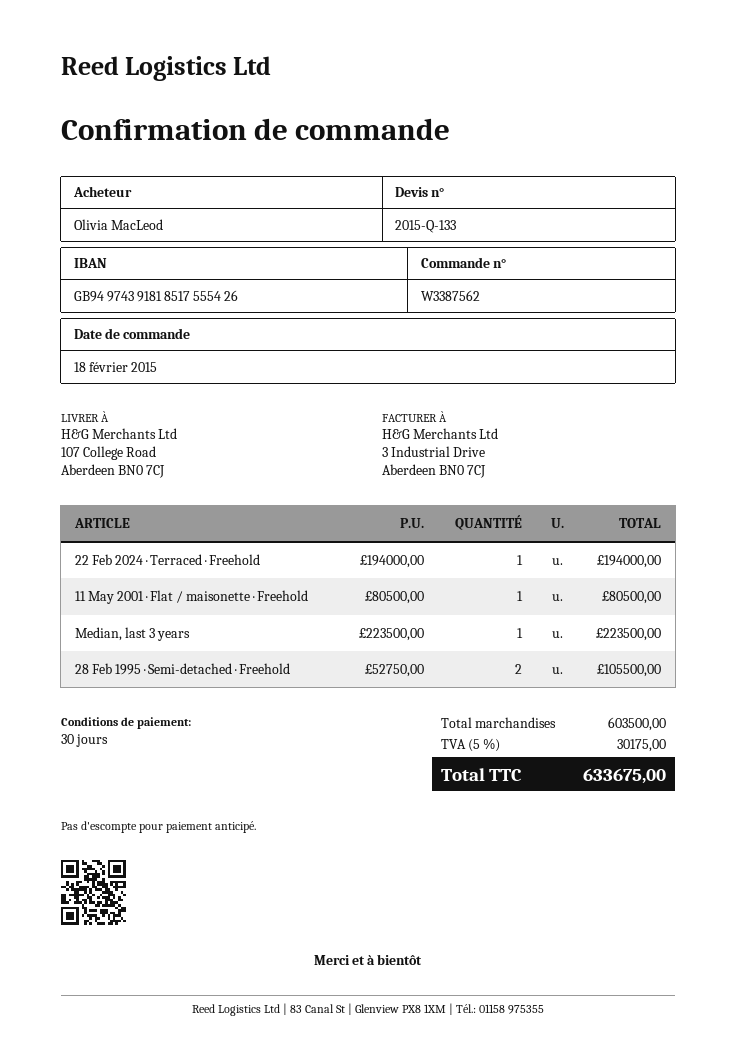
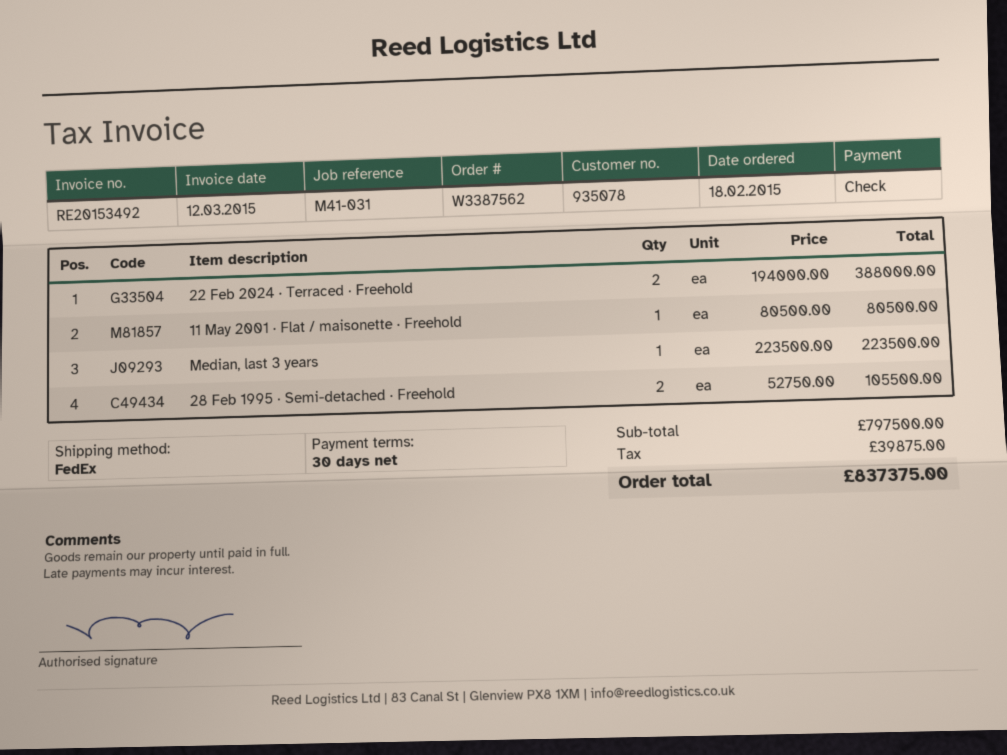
22 Feb 2024 · Terraced · Freehold: 1 x 194000.00 = 194000.00 -> 2 x 194000.00 = 388000.00
subtotal: 603500.00 -> 797500.00
tax: 30175.00 -> 39875.00
total: 633675.00 -> 837375.00

